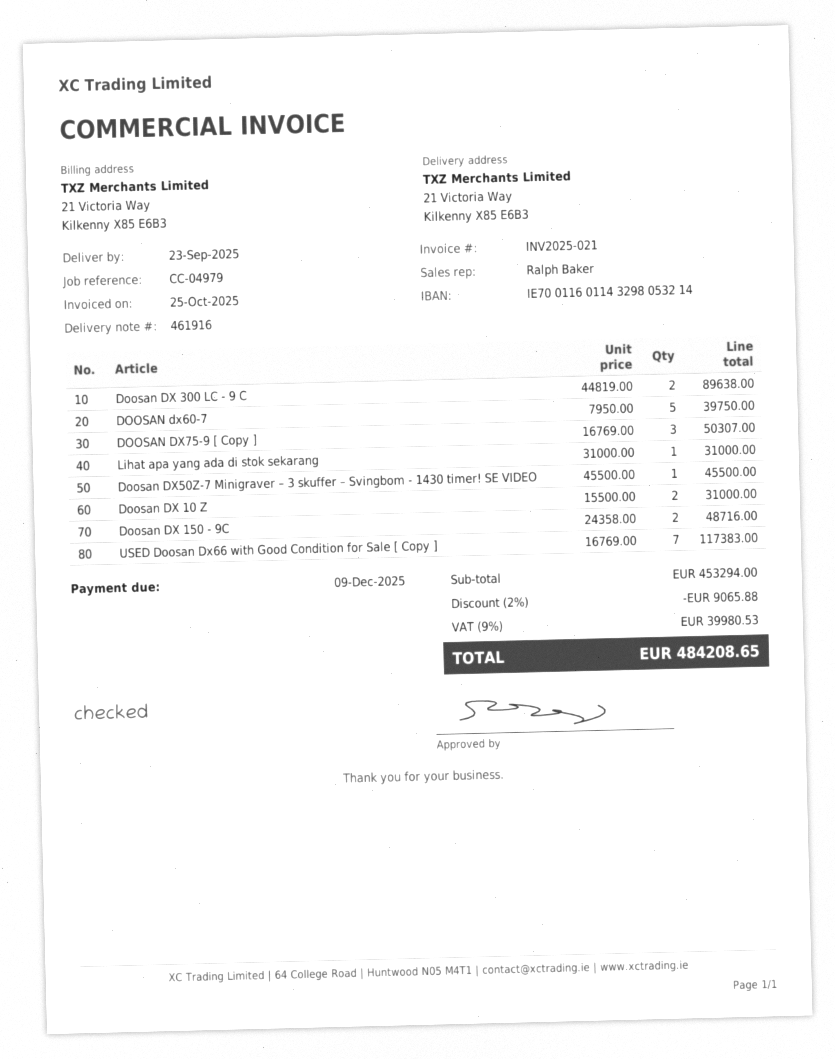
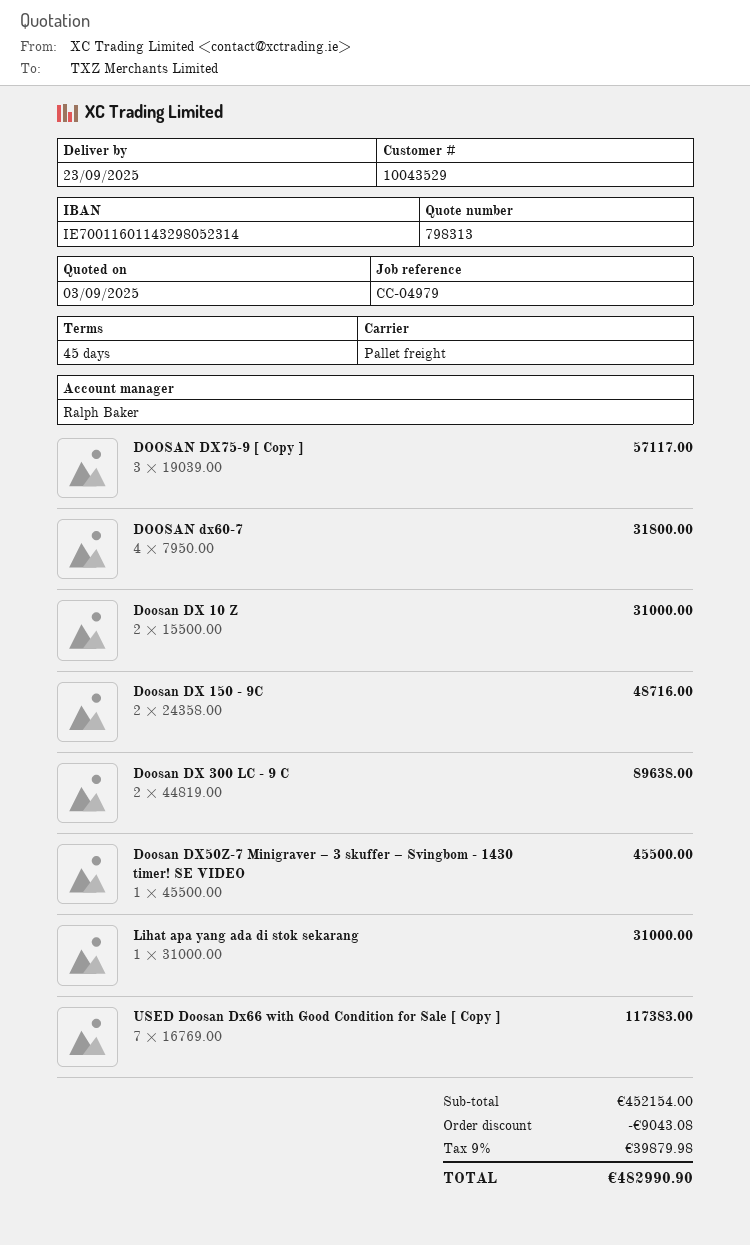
bank account: IE70011601143298053214 -> IE70011601143298052314
DOOSAN dx60-7: 5 x 7950.00 = 39750.00 -> 4 x 7950.00 = 31800.00
DOOSAN DX75-9 [ Copy ]: 3 x 16769.00 = 50307.00 -> 3 x 19039.00 = 57117.00
subtotal: 453294.00 -> 452154.00
discount: 9065.88 -> 9043.08
tax: 9% = 39980.53 -> 9% = 39879.98
total: 484208.65 -> 482990.90

